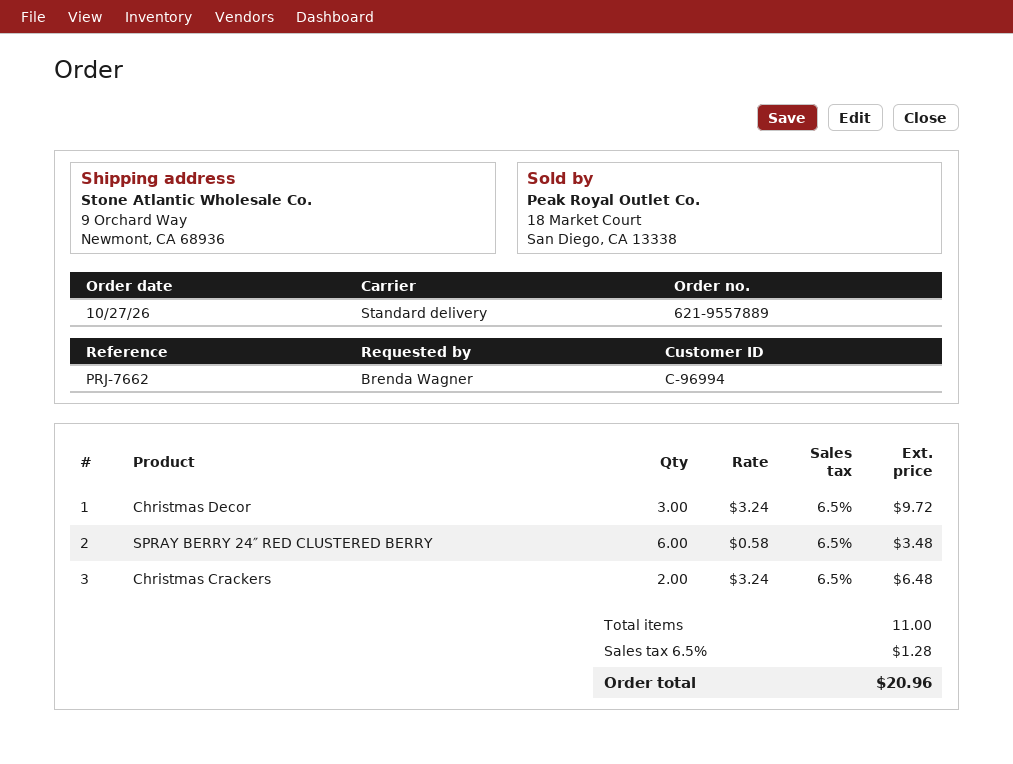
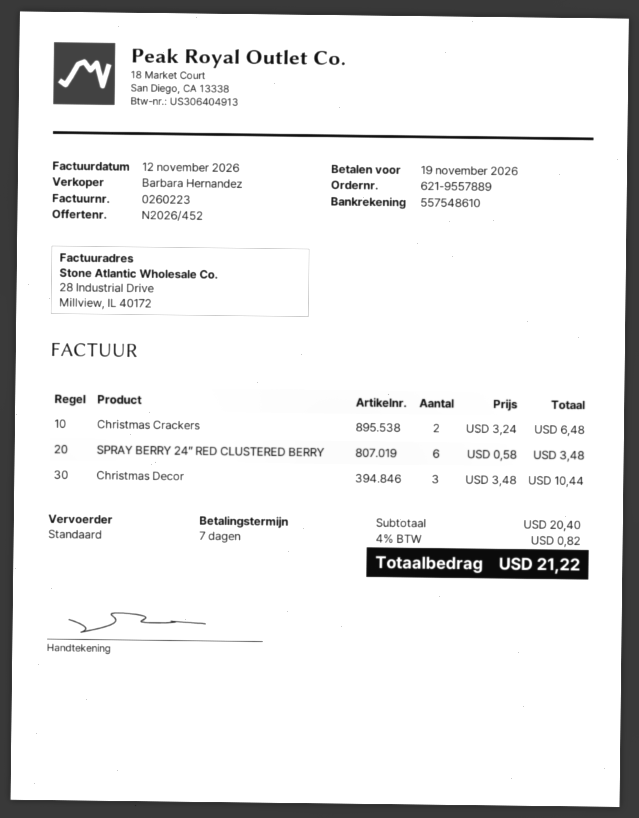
Christmas Decor: 3 x 3.24 = 9.72 -> 3 x 3.48 = 10.44
tax: 6.5% = 1.28 -> 4% = 0.82
total: 20.96 -> 21.22

